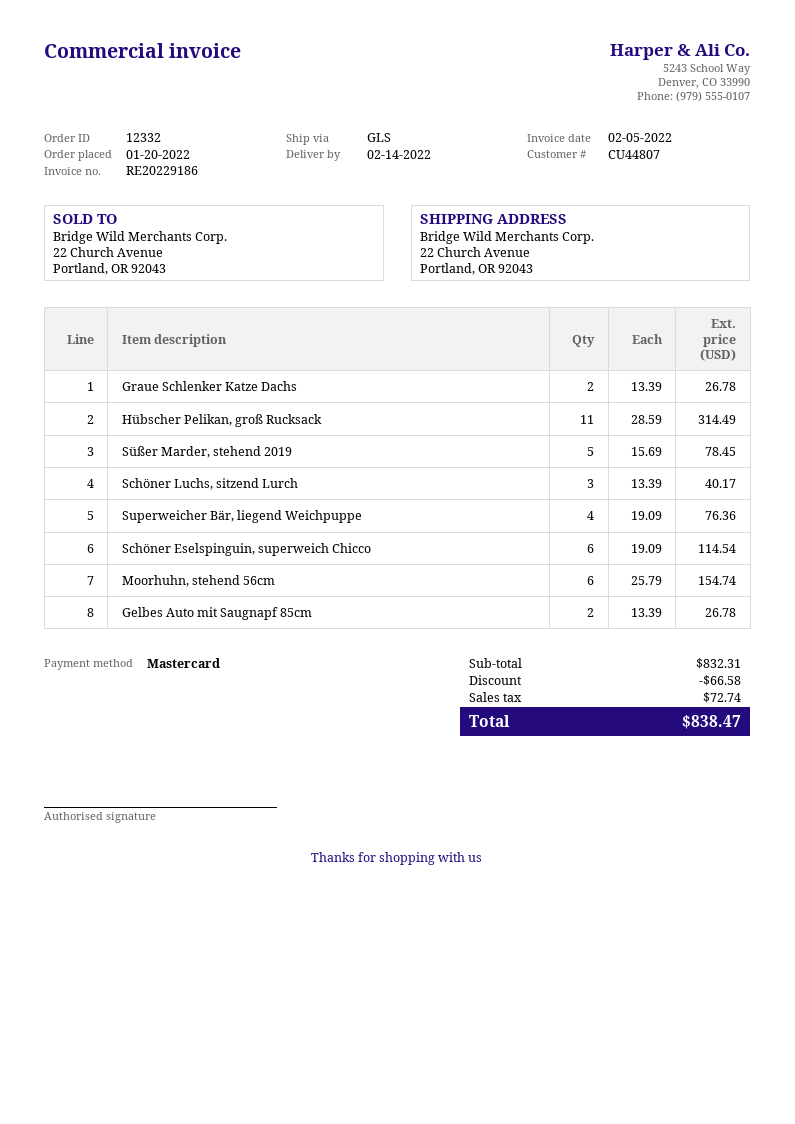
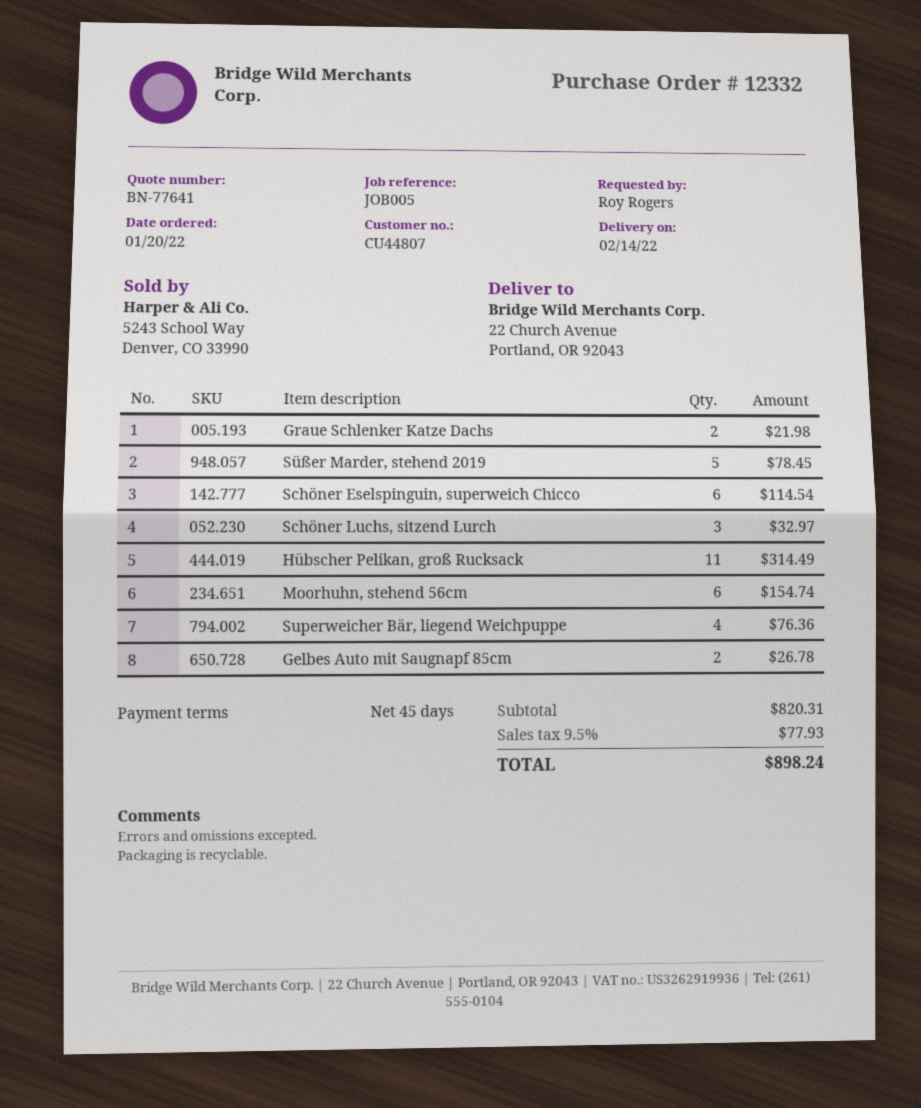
Graue Schlenker Katze Dachs: 2 for 26.78 -> 2 for 21.98
Schöner Luchs, sitzend Lurch: 3 for 40.17 -> 3 for 32.97
subtotal: 832.31 -> 820.31
discount: 66.58 -> none
tax: 72.74 -> 77.93
total: 838.47 -> 898.24

